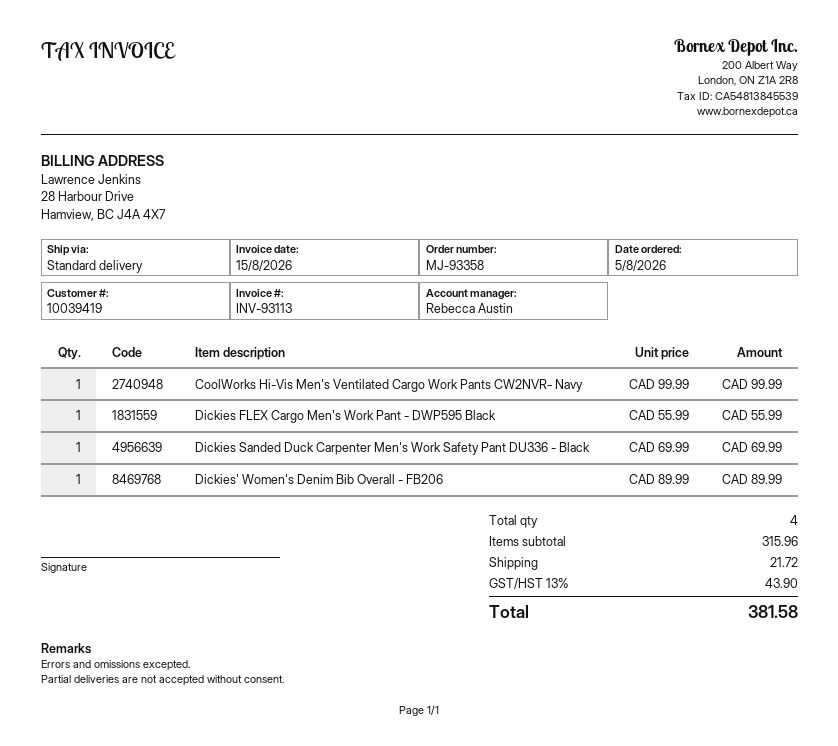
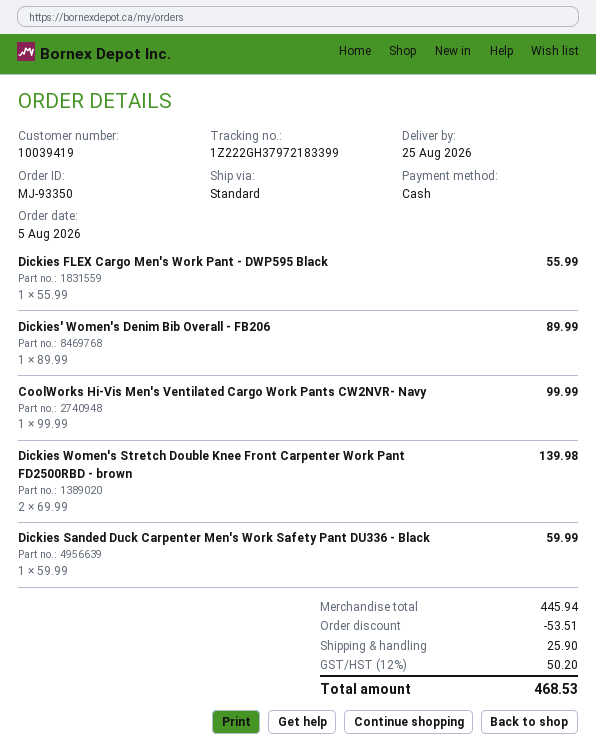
order number: MJ-93358 -> MJ-93350
Dickies Sanded Duck Carpenter Men's Work Safety Pant DU336 - Black: 1 x 69.99 = 69.99 -> 1 x 59.99 = 59.99
Dickies Women's Stretch Double Knee Front Carpenter Work Pant FD2500RBD - brown: none -> 2 x 69.99 = 139.98
subtotal: 315.96 -> 445.94
discount: none -> 53.51
shipping: 21.72 -> 25.90
tax: 13% = 43.90 -> 12% = 50.20
total: 381.58 -> 468.53

